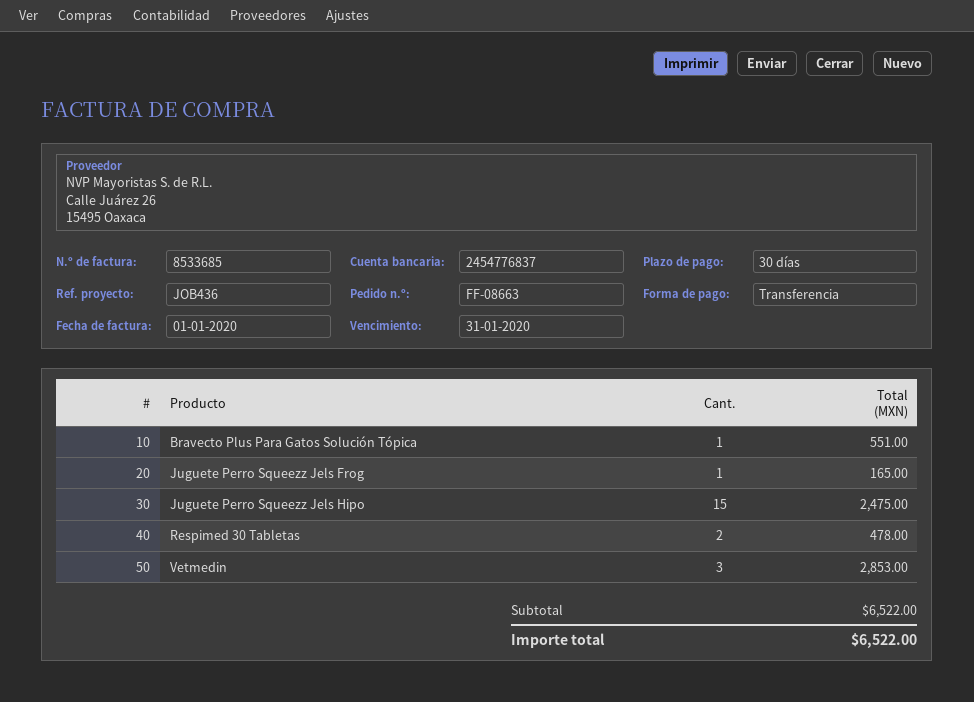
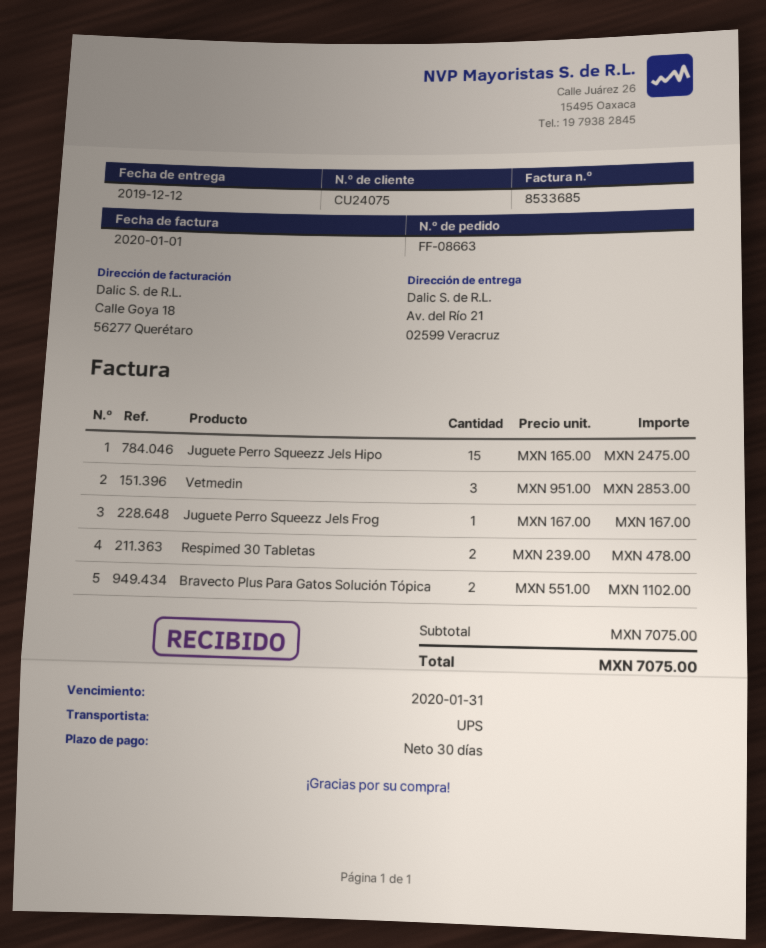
Bravecto Plus Para Gatos Solución Tópica: 1 for 551.00 -> 2 for 1102.00
Juguete Perro Squeezz Jels Frog: 1 for 165.00 -> 1 for 167.00
subtotal: 6522.00 -> 7075.00
total: 6522.00 -> 7075.00

